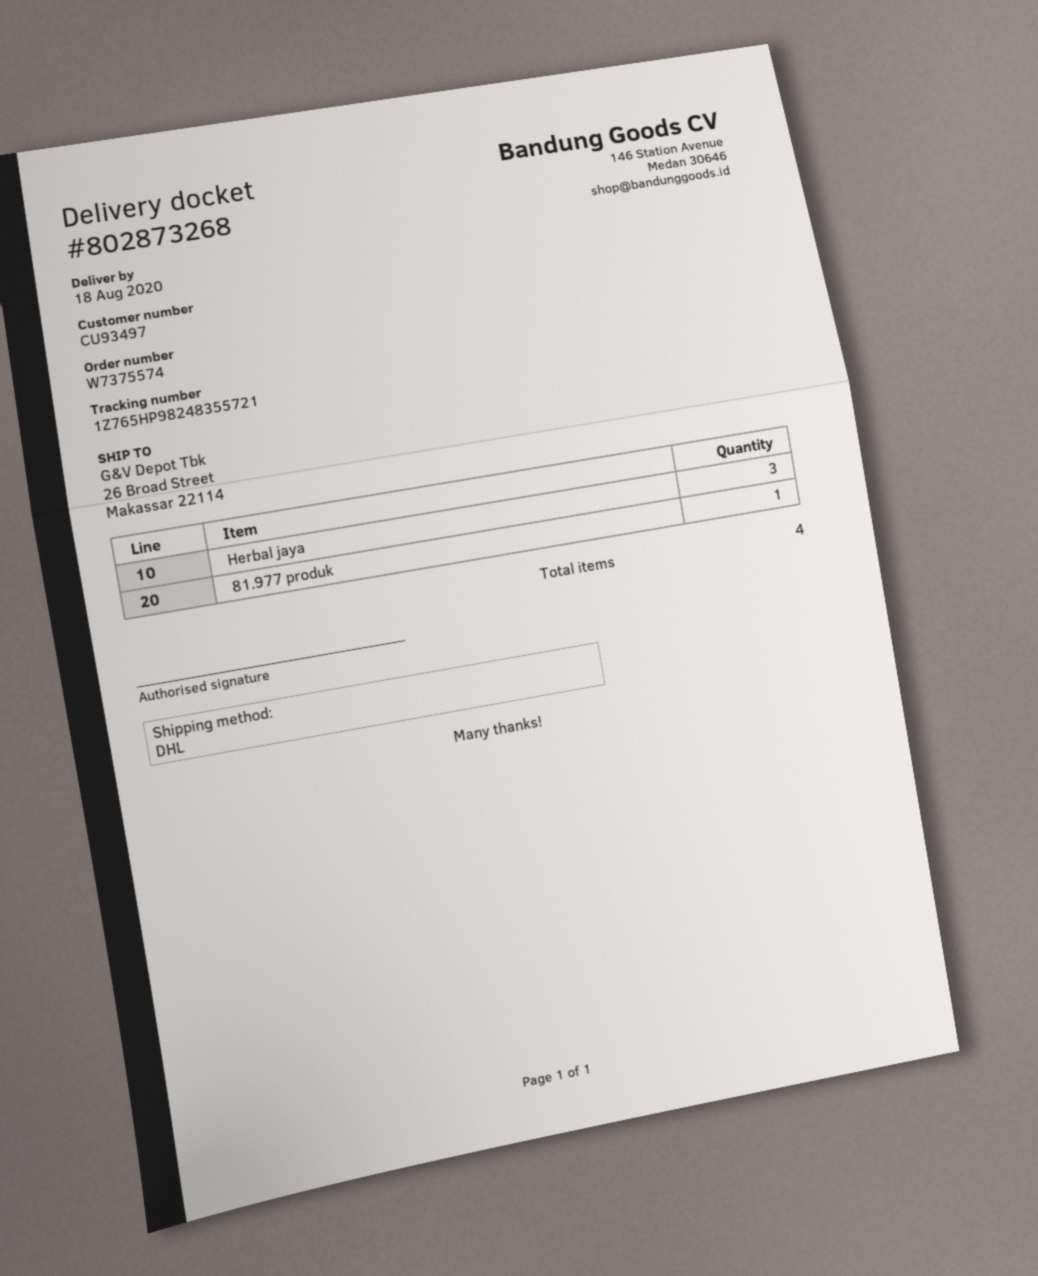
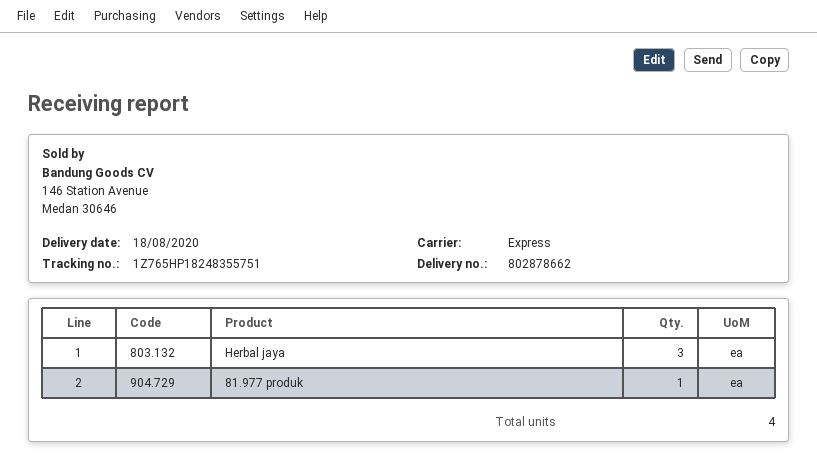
delivery note number: 802873268 -> 802878662
shipping method: DHL -> express
tracking number: 1Z765HP98248355721 -> 1Z765HP18248355751

